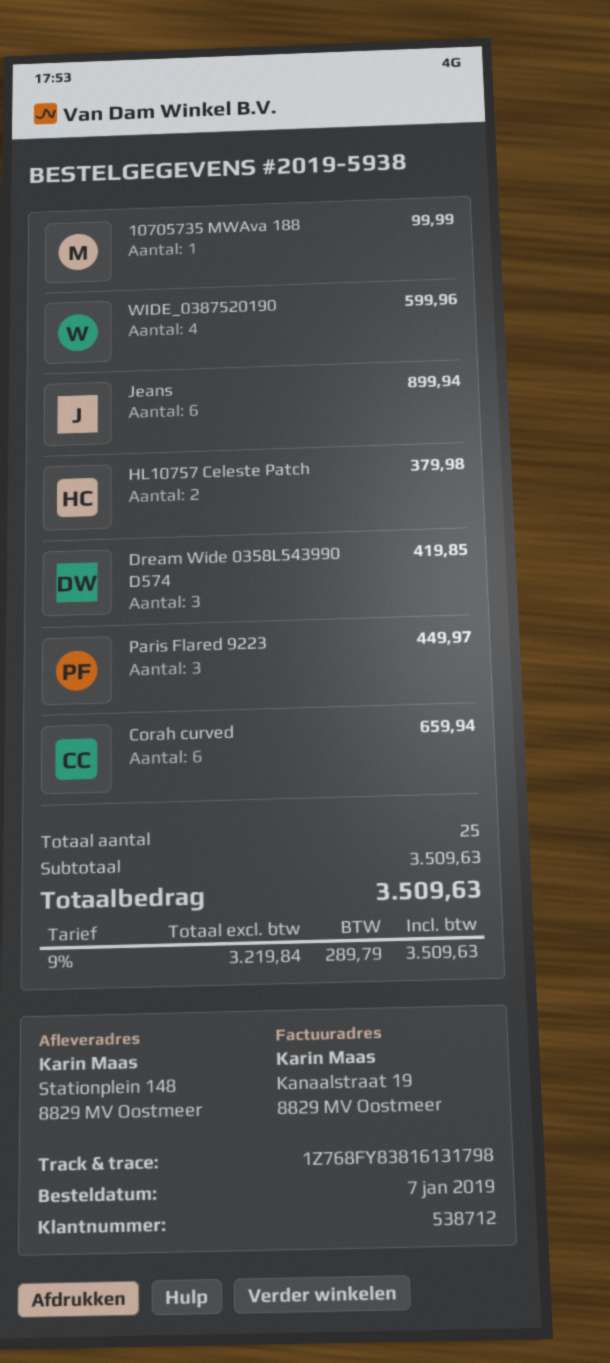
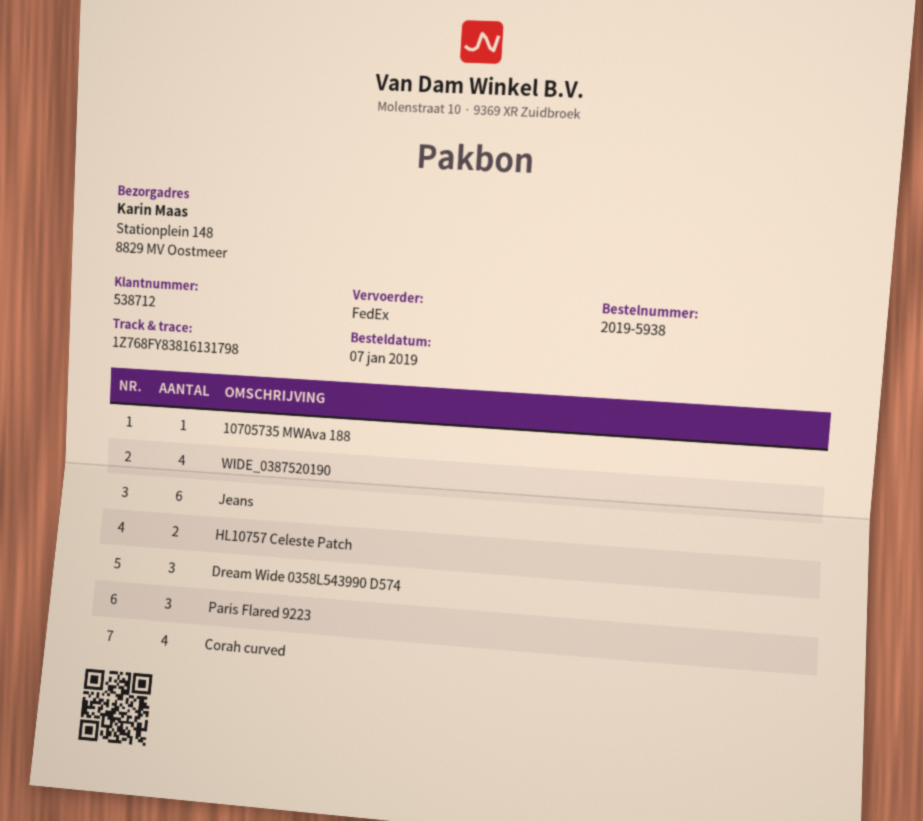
Corah curved: 6 -> 4

